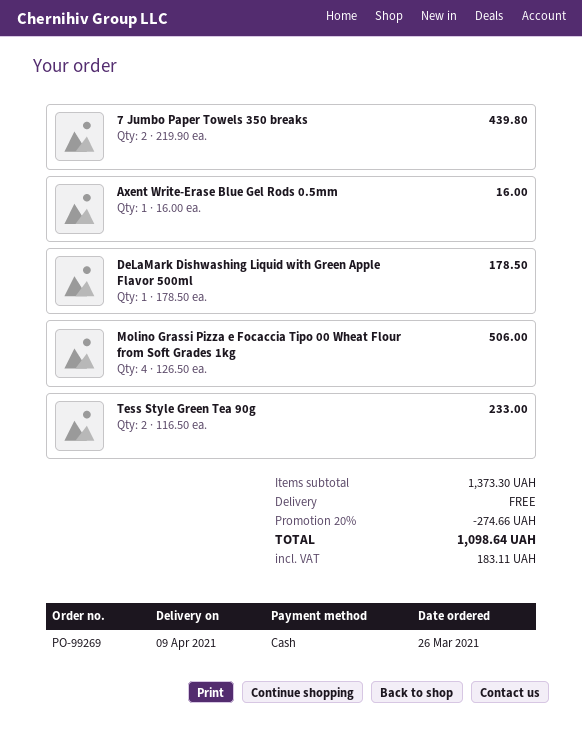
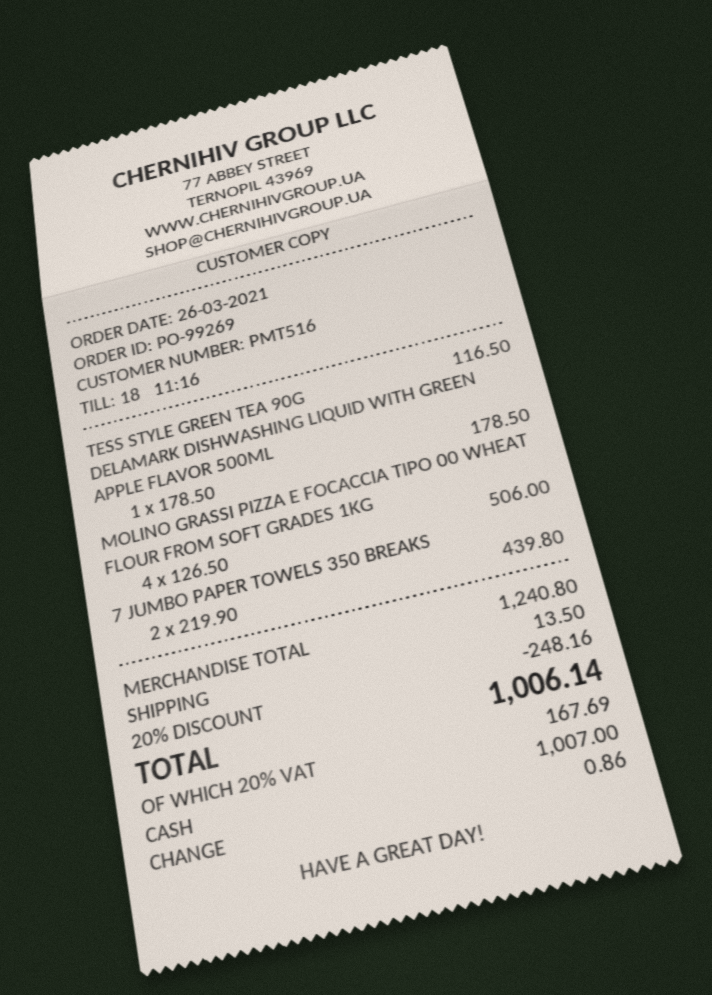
Axent Write-Erase Blue Gel Rods 0.5mm: 1 x 16.00 = 16.00 -> none
Tess Style Green Tea 90g: 2 x 116.50 = 233.00 -> 1 x 116.50 = 116.50
subtotal: 1373.30 -> 1240.80
discount: 20% = 274.66 -> 20% = 248.16
shipping: 0.00 -> 13.50
tax: 183.11 -> 167.69
total: 1098.64 -> 1006.14

